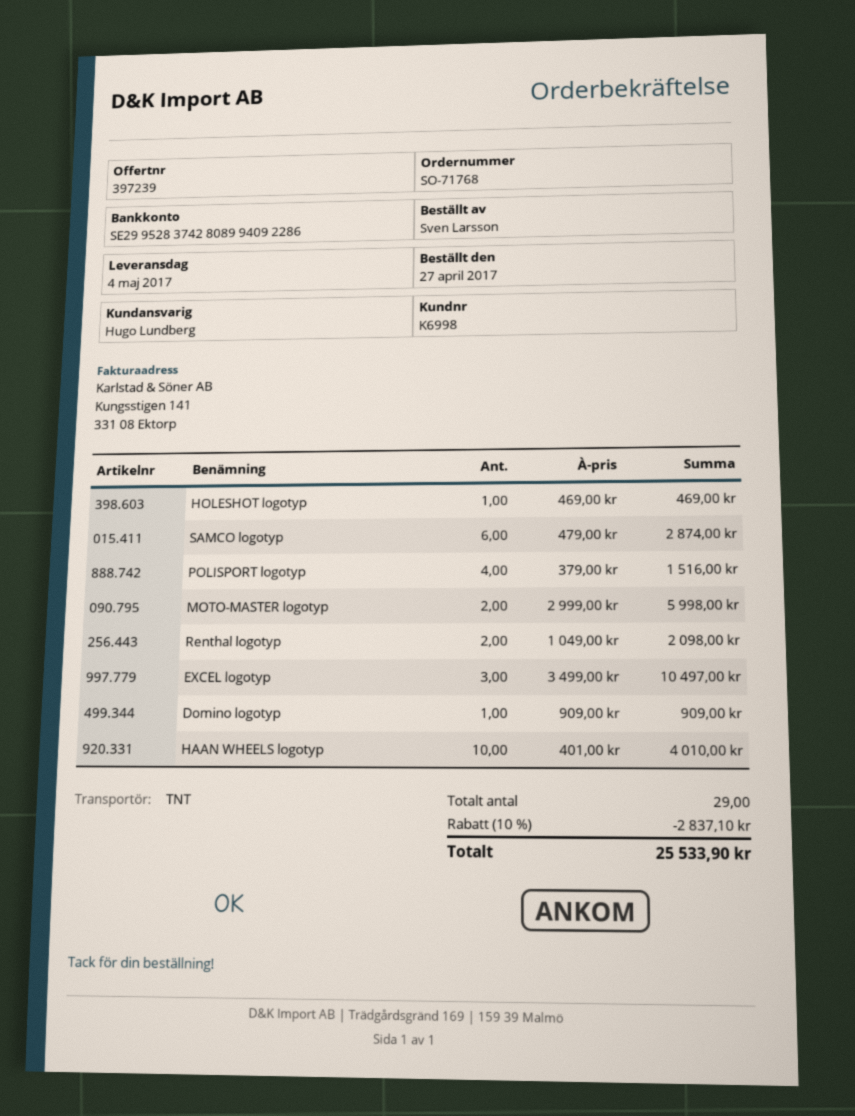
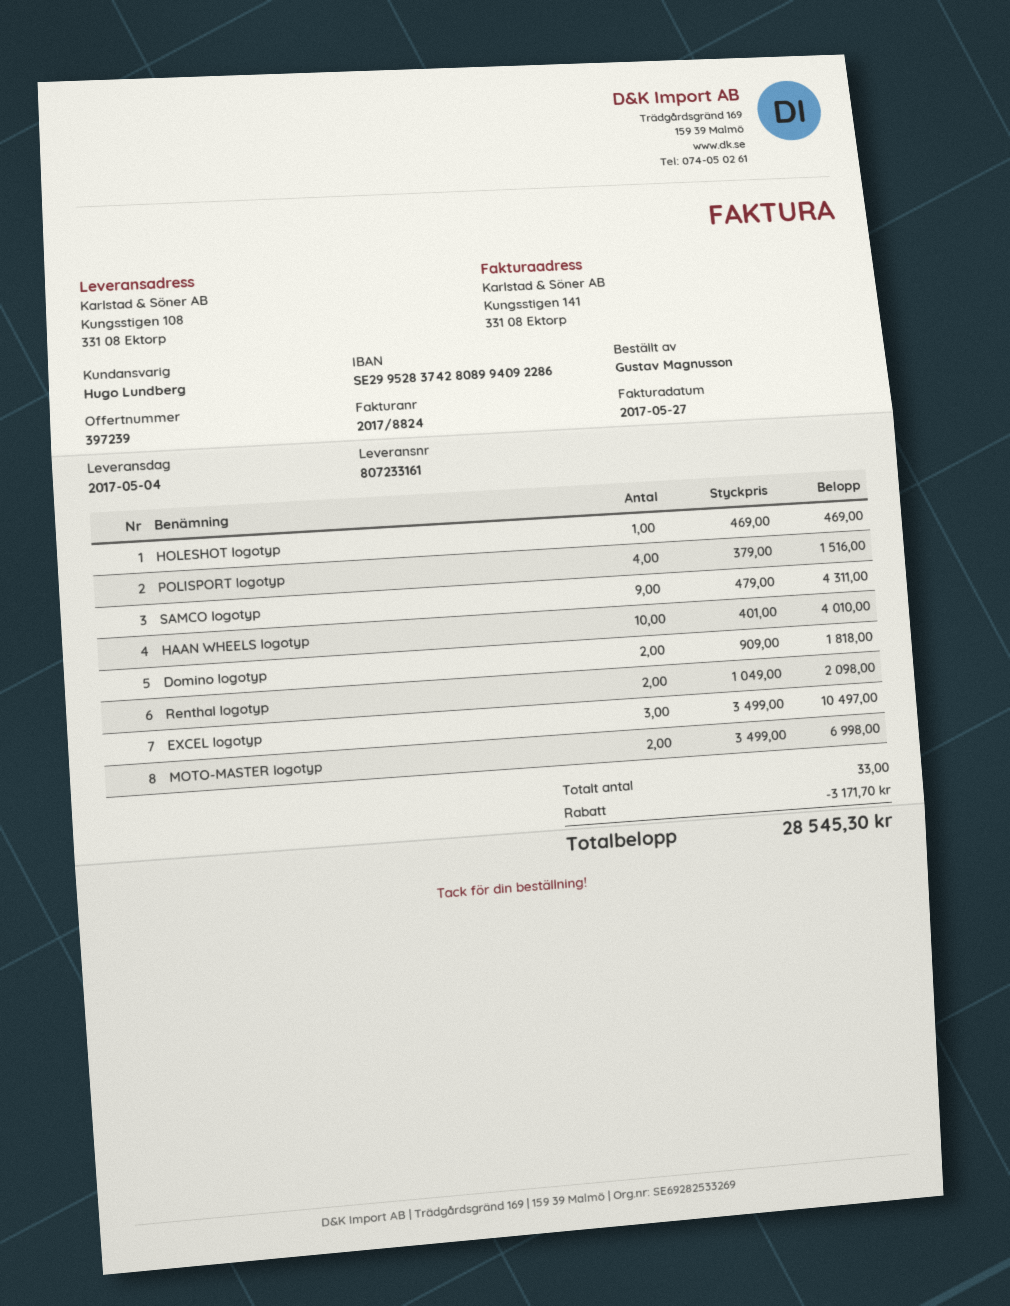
ordered by: Sven Larsson -> Gustav Magnusson
SAMCO logotyp: 6 x 479.00 = 2874.00 -> 9 x 479.00 = 4311.00
MOTO-MASTER logotyp: 2 x 2999.00 = 5998.00 -> 2 x 3499.00 = 6998.00
Domino logotyp: 1 x 909.00 = 909.00 -> 2 x 909.00 = 1818.00
total quantity: 29 -> 33
discount: 2837.10 -> 3171.70
total: 25533.90 -> 28545.30

